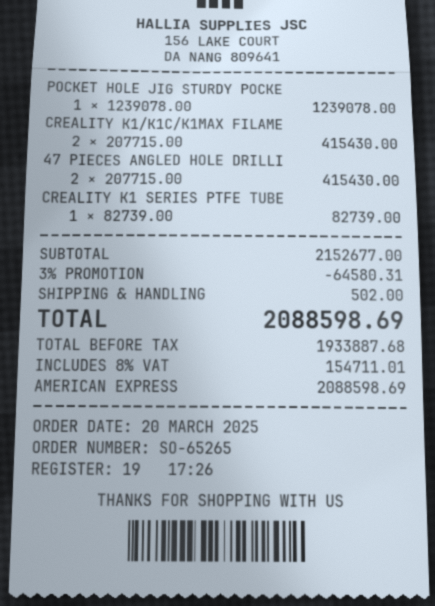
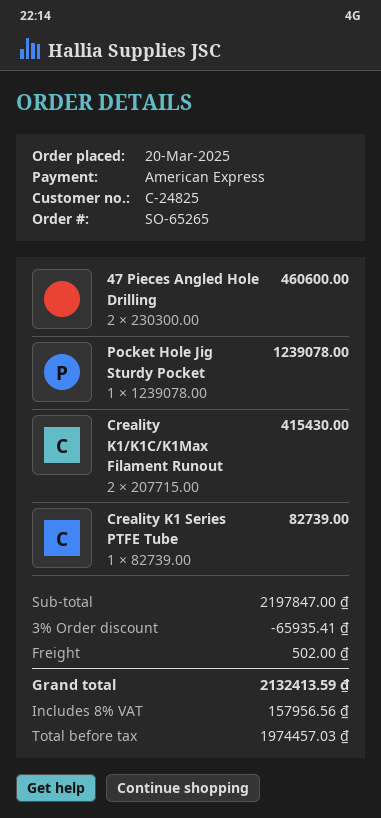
47 PIECES ANGLED HOLE DRILLI: 2 x 207715.00 = 415430.00 -> 2 x 230300.00 = 460600.00
subtotal: 2152677.00 -> 2197847.00
discount: 3% = 64580.31 -> 3% = 65935.41
net: 1933887.68 -> 1974457.03
tax: 8% = 154711.01 -> 8% = 157956.56
total: 2088598.69 -> 2132413.59

